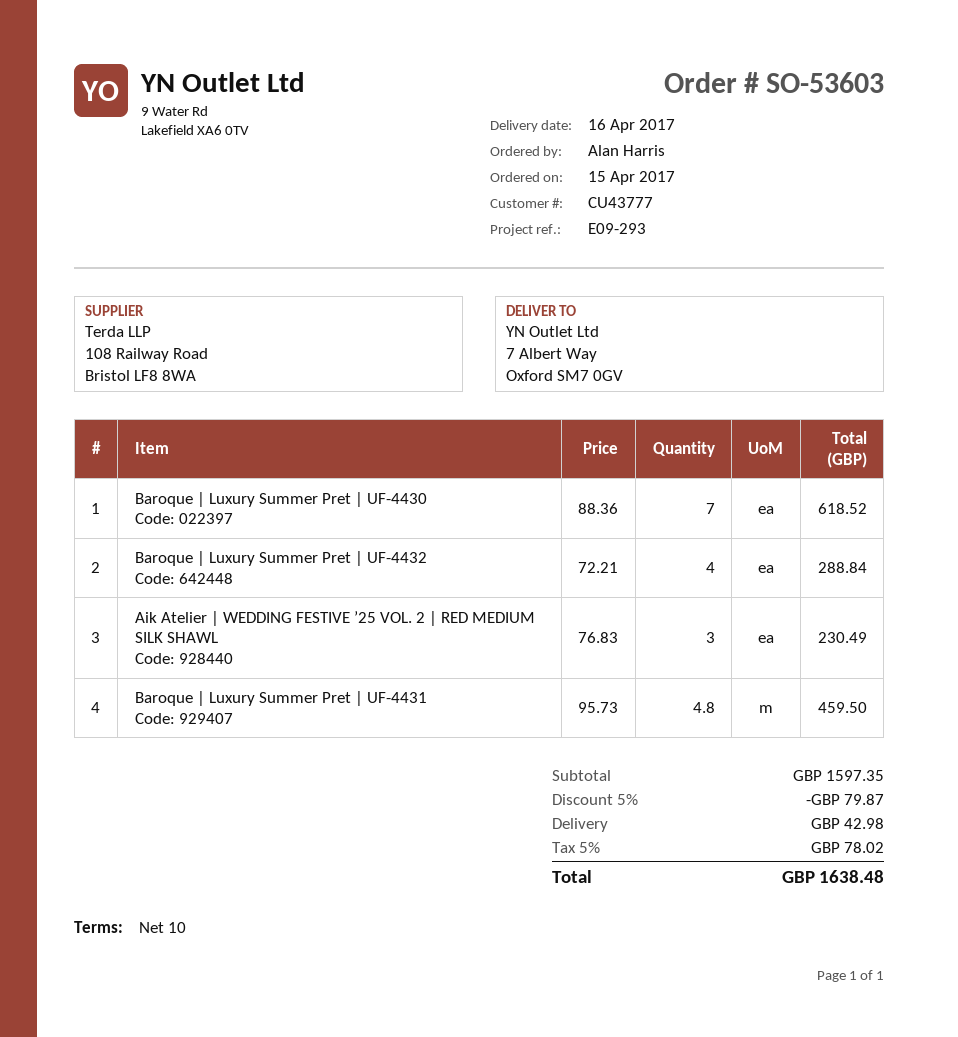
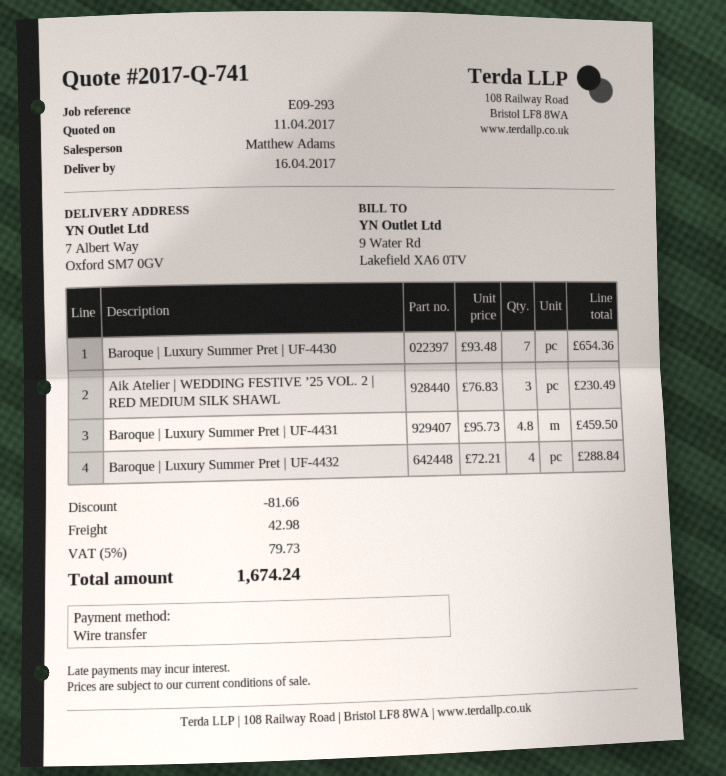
Baroque | Luxury Summer Pret | UF-4430: 7 x 88.36 = 618.52 -> 7 x 93.48 = 654.36
discount: 79.87 -> 81.66
tax: 5% = 78.02 -> 5% = 79.73
total: 1638.48 -> 1674.24

